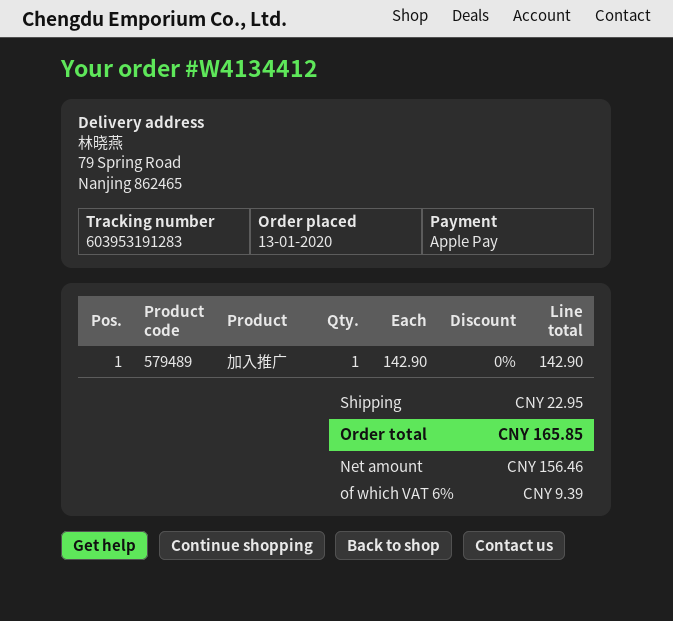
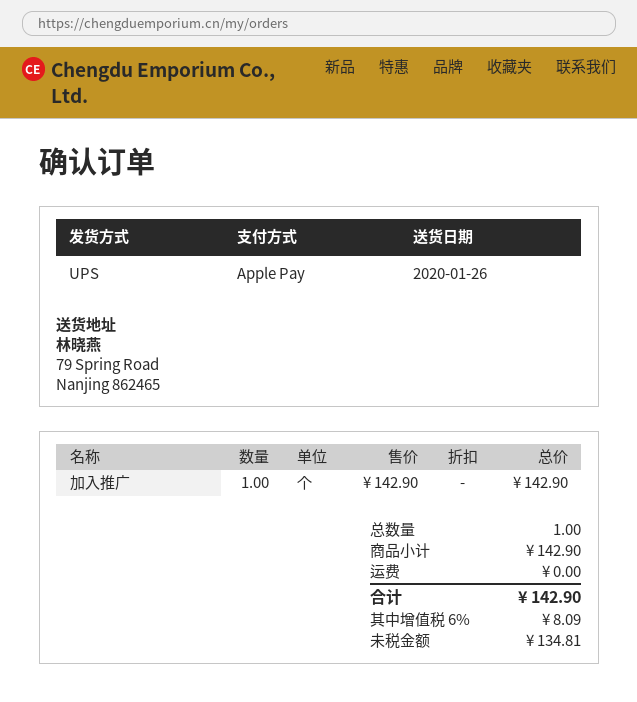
shipping: 22.95 -> 0.00
net: 156.46 -> 134.81
tax: 6% = 9.39 -> 6% = 8.09
total: 165.85 -> 142.90

